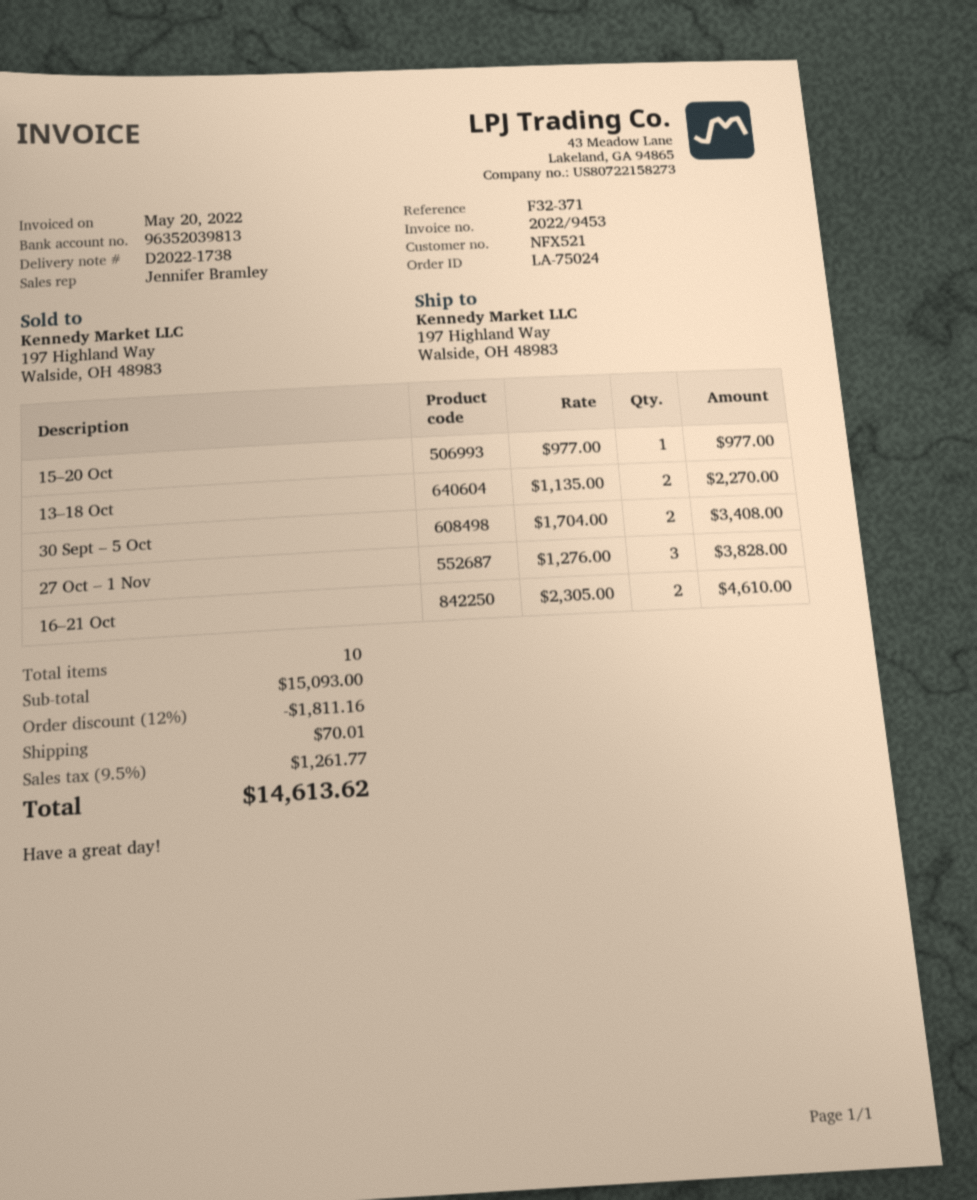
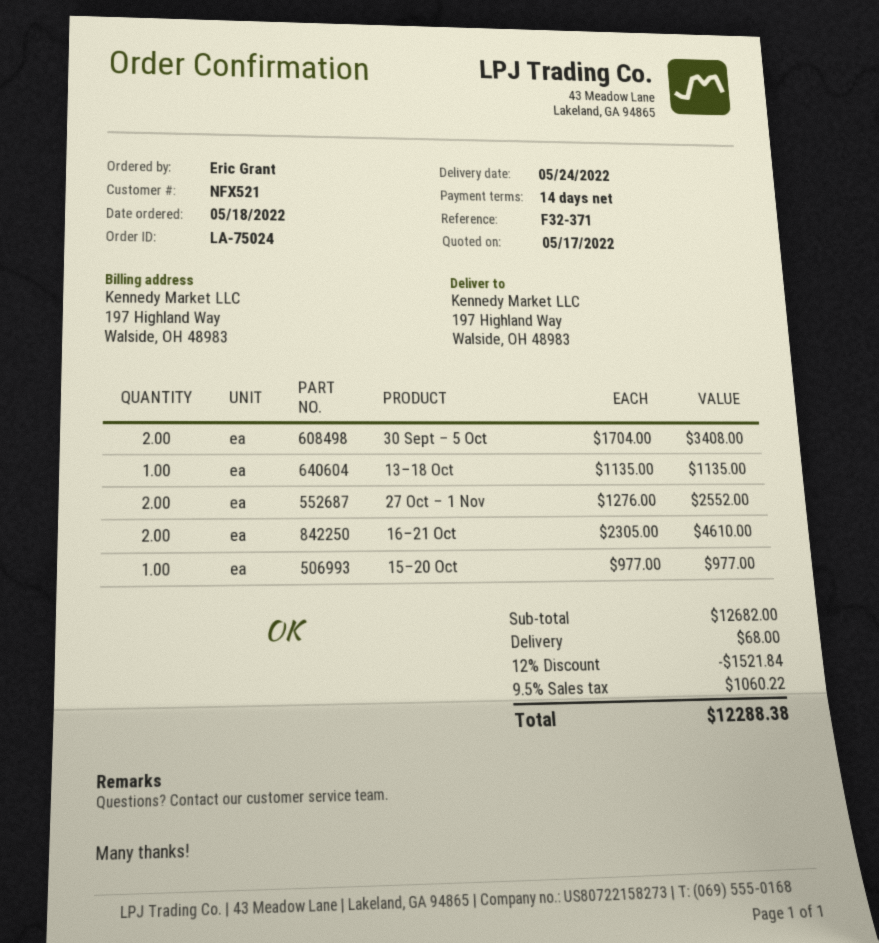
13–18 Oct: 2 x 1135.00 = 2270.00 -> 1 x 1135.00 = 1135.00
27 Oct – 1 Nov: 3 x 1276.00 = 3828.00 -> 2 x 1276.00 = 2552.00
subtotal: 15093.00 -> 12682.00
discount: 12% = 1811.16 -> 12% = 1521.84
shipping: 70.01 -> 68.00
tax: 9.5% = 1261.77 -> 9.5% = 1060.22
total: 14613.62 -> 12288.38

